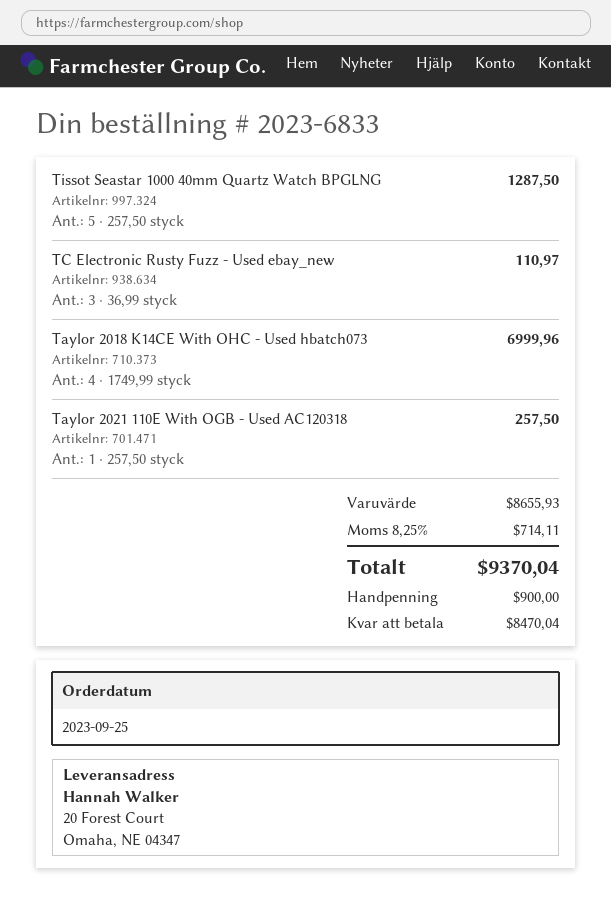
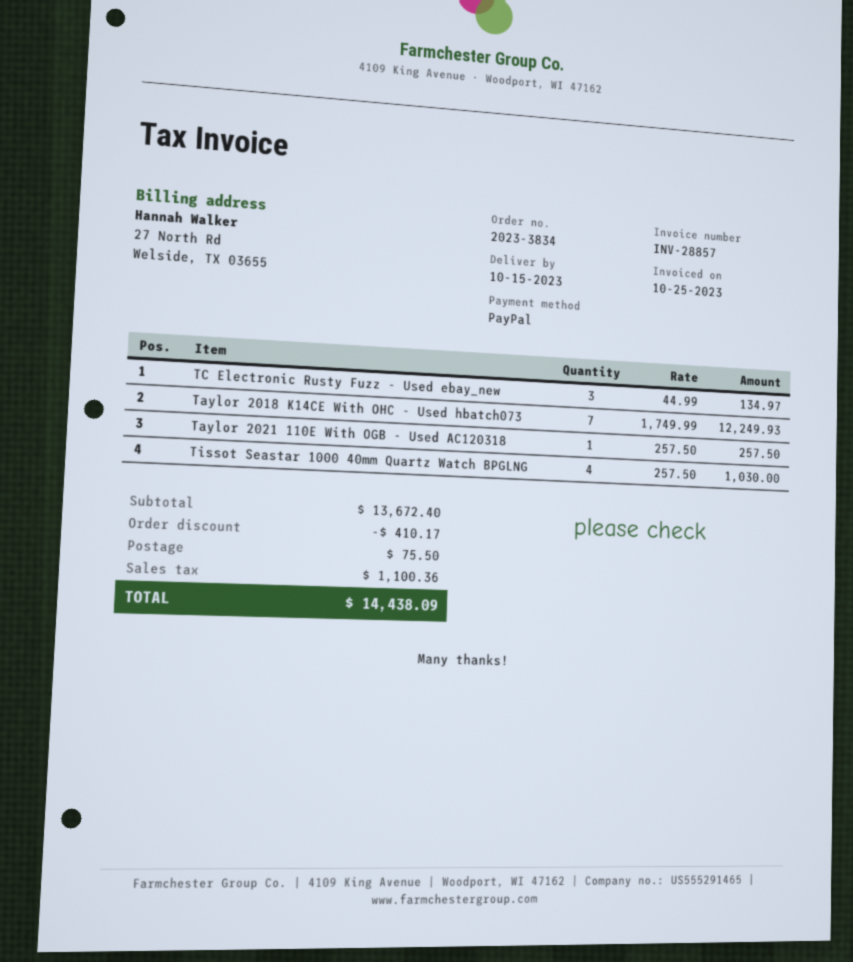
order number: 2023-6833 -> 2023-3834
Tissot Seastar 1000 40mm Quartz Watch BPGLNG: 5 x 257.50 = 1287.50 -> 4 x 257.50 = 1030.00
TC Electronic Rusty Fuzz - Used ebay_new: 3 x 36.99 = 110.97 -> 3 x 44.99 = 134.97
Taylor 2018 K14CE With OHC - Used hbatch073: 4 x 1749.99 = 6999.96 -> 7 x 1749.99 = 12249.93
subtotal: 8655.93 -> 13672.40
discount: none -> 410.17
shipping: none -> 75.50
tax: 714.11 -> 1100.36
total: 9370.04 -> 14438.09

